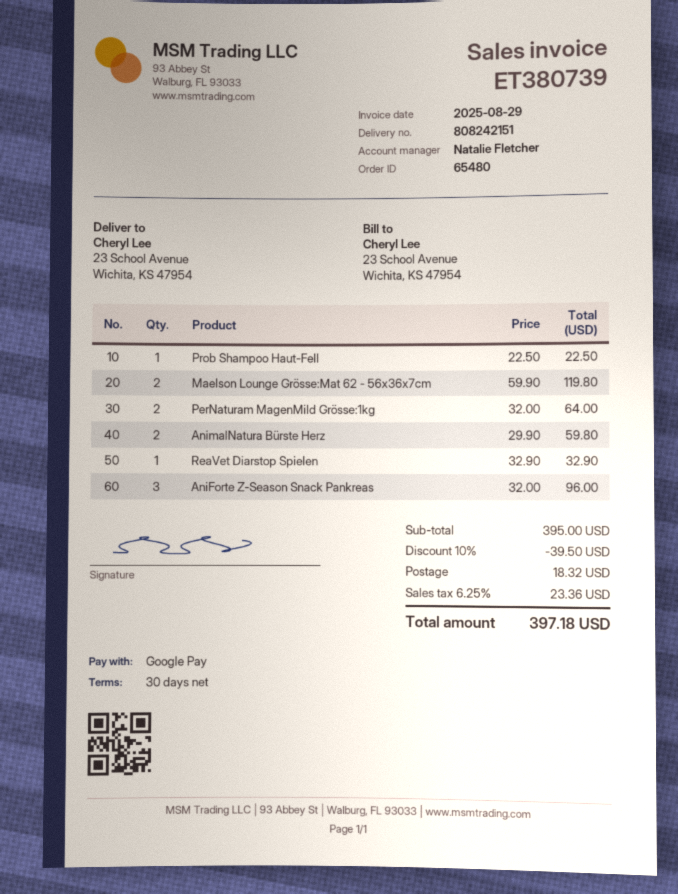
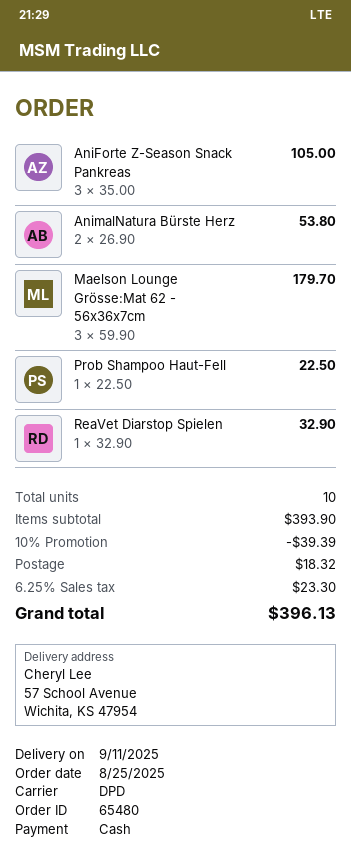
payment method: Google Pay -> cash
ship to: 23 School Avenue, Wichita, KS 47954 -> 57 School Avenue, Wichita, KS 47954
Maelson Lounge Grösse:Mat 62 - 56x36x7cm: 2 x 59.90 = 119.80 -> 3 x 59.90 = 179.70
PerNaturam MagenMild Grösse:1kg: 2 x 32.00 = 64.00 -> none
AnimalNatura Bürste Herz: 2 x 29.90 = 59.80 -> 2 x 26.90 = 53.80
AniForte Z-Season Snack Pankreas: 3 x 32.00 = 96.00 -> 3 x 35.00 = 105.00
subtotal: 395.00 -> 393.90
discount: 10% = 39.50 -> 10% = 39.39
tax: 6.25% = 23.36 -> 6.25% = 23.30
total: 397.18 -> 396.13

